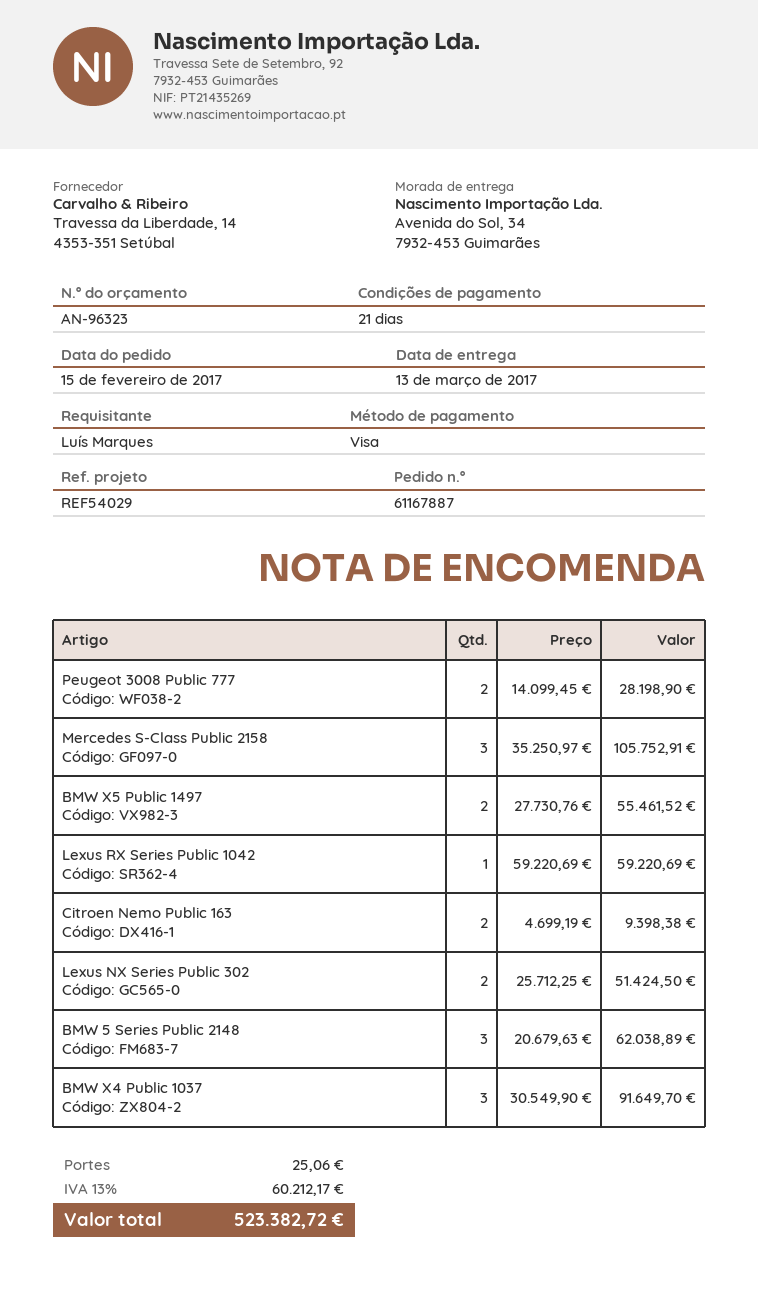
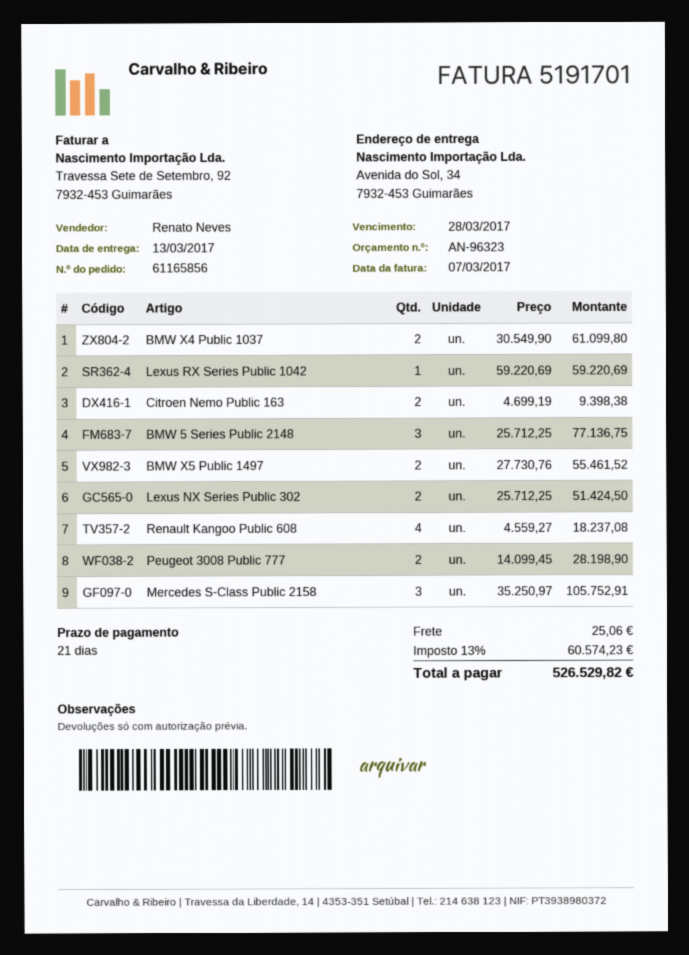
order number: 61167887 -> 61165856
BMW 5 Series Public 2148: 3 x 20679.63 = 62038.89 -> 3 x 25712.25 = 77136.75
BMW X4 Public 1037: 3 x 30549.90 = 91649.70 -> 2 x 30549.90 = 61099.80
Renault Kangoo Public 608: none -> 4 x 4559.27 = 18237.08
tax: 13% = 60212.17 -> 13% = 60574.23
total: 523382.72 -> 526529.82

